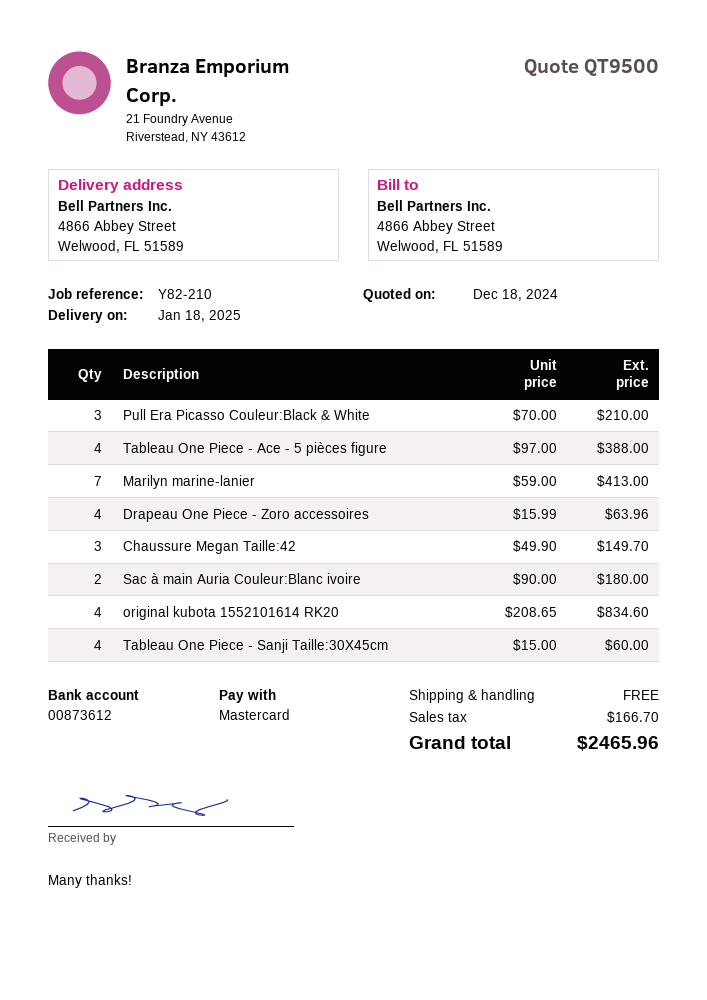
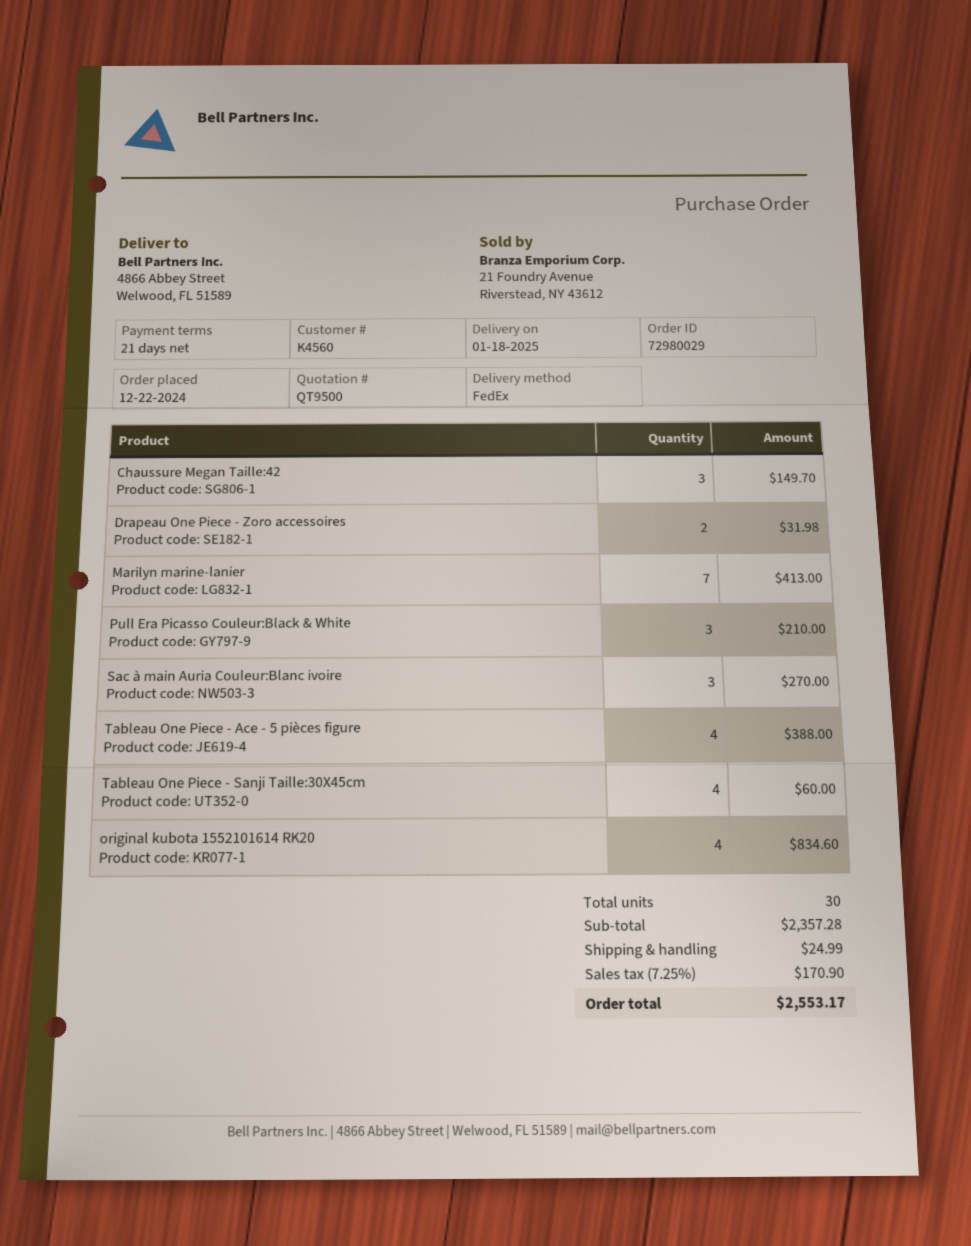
Drapeau One Piece - Zoro accessoires: 4 for 63.96 -> 2 for 31.98
Sac à main Auria Couleur:Blanc ivoire: 2 for 180.00 -> 3 for 270.00
shipping: 0.00 -> 24.99
tax: 166.70 -> 170.90
total: 2465.96 -> 2553.17

